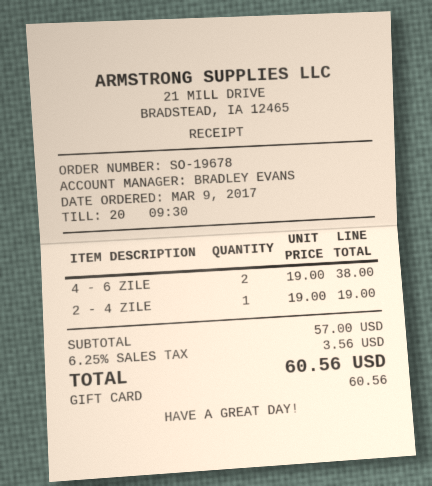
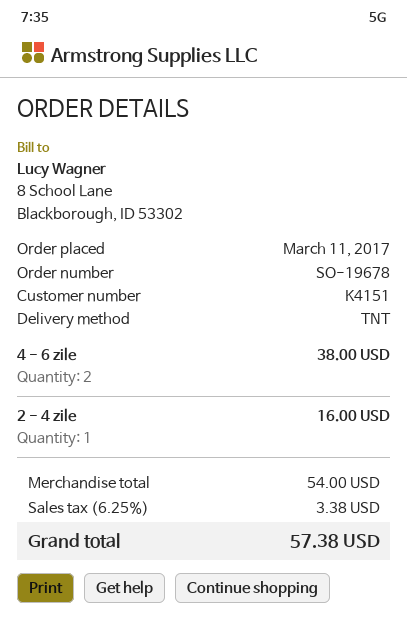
order date: 2017-03-09 -> 2017-03-11
2 - 4 ZILE: 1 for 19.00 -> 1 for 16.00
subtotal: 57.00 -> 54.00
tax: 6.25% = 3.56 -> 6.25% = 3.38
total: 60.56 -> 57.38

